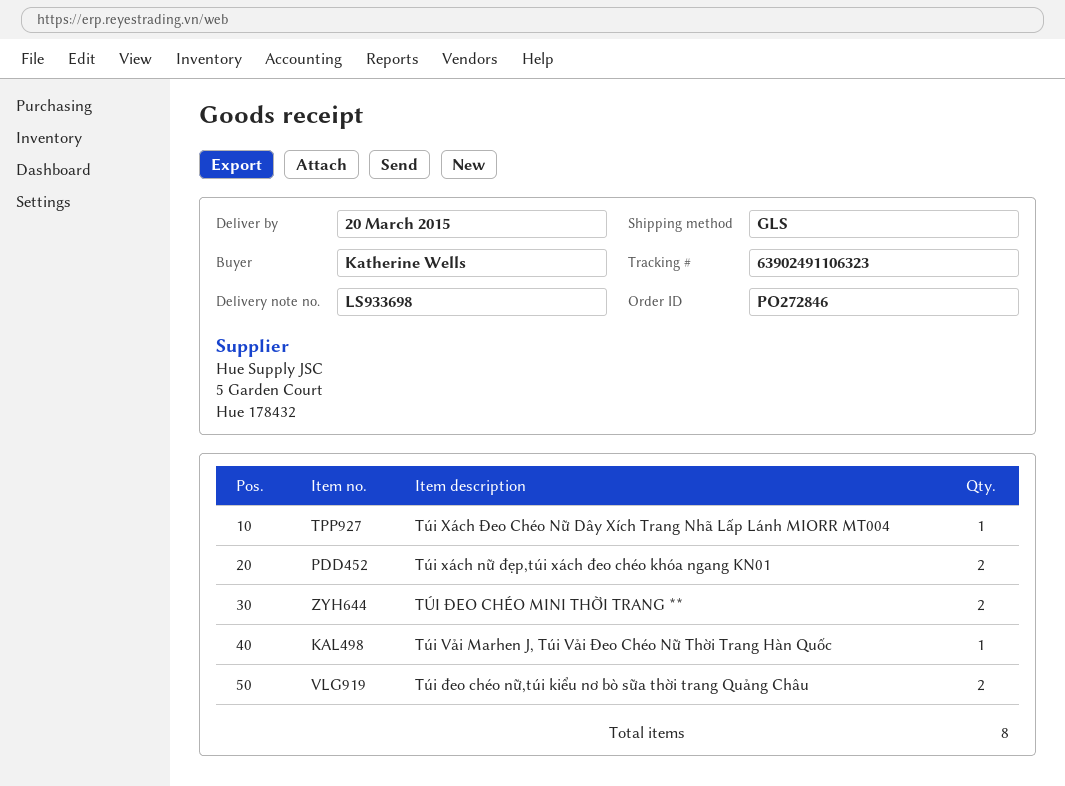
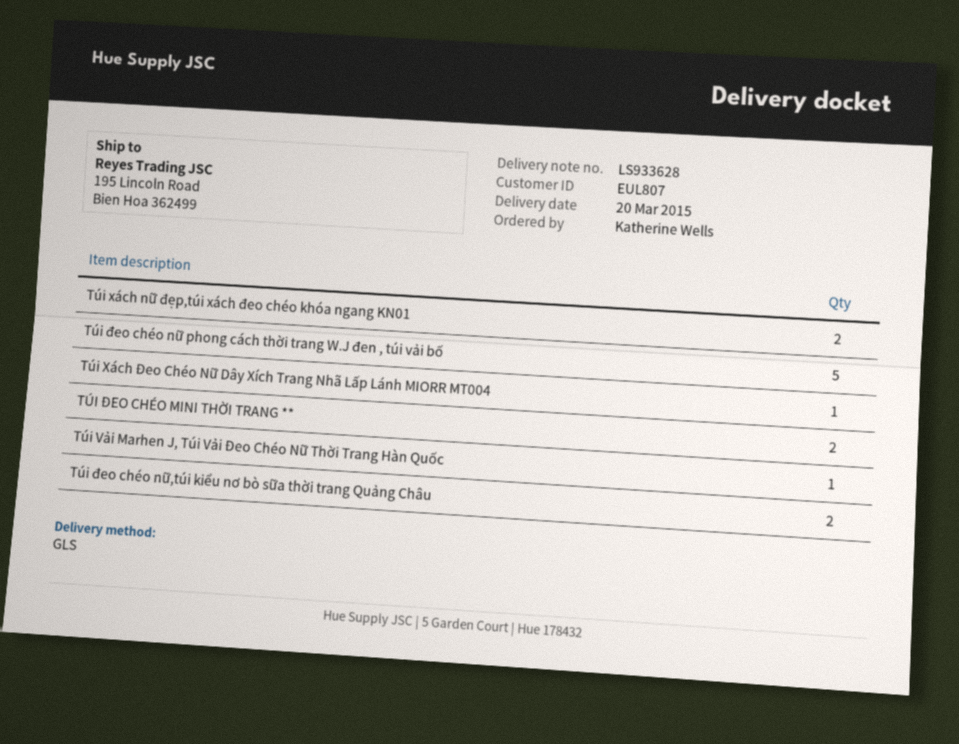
delivery note number: LS933698 -> LS933628
Túi đeo chéo nữ phong cách thời trang W.J đen , túi vải bố: none -> 5

